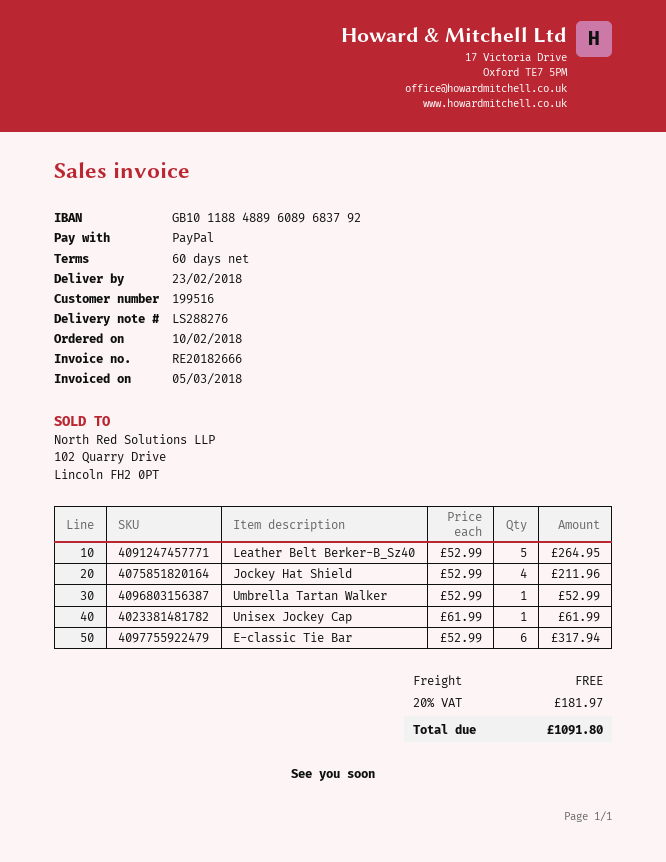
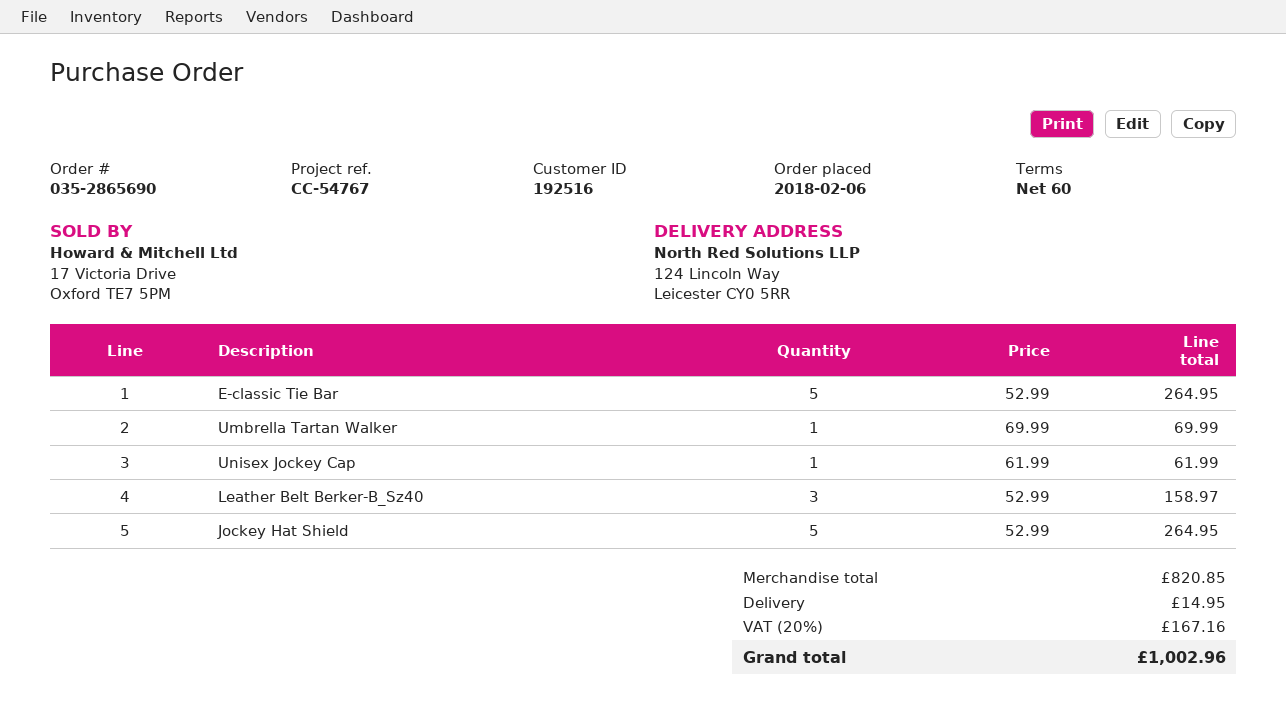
order date: 2018-02-10 -> 2018-02-06
customer number: 199516 -> 192516
Leather Belt Berker-B_Sz40: 5 x 52.99 = 264.95 -> 3 x 52.99 = 158.97
Jockey Hat Shield: 4 x 52.99 = 211.96 -> 5 x 52.99 = 264.95
Umbrella Tartan Walker: 1 x 52.99 = 52.99 -> 1 x 69.99 = 69.99
E-classic Tie Bar: 6 x 52.99 = 317.94 -> 5 x 52.99 = 264.95
shipping: 0.00 -> 14.95
tax: 20% = 181.97 -> 20% = 167.16
total: 1091.80 -> 1002.96

